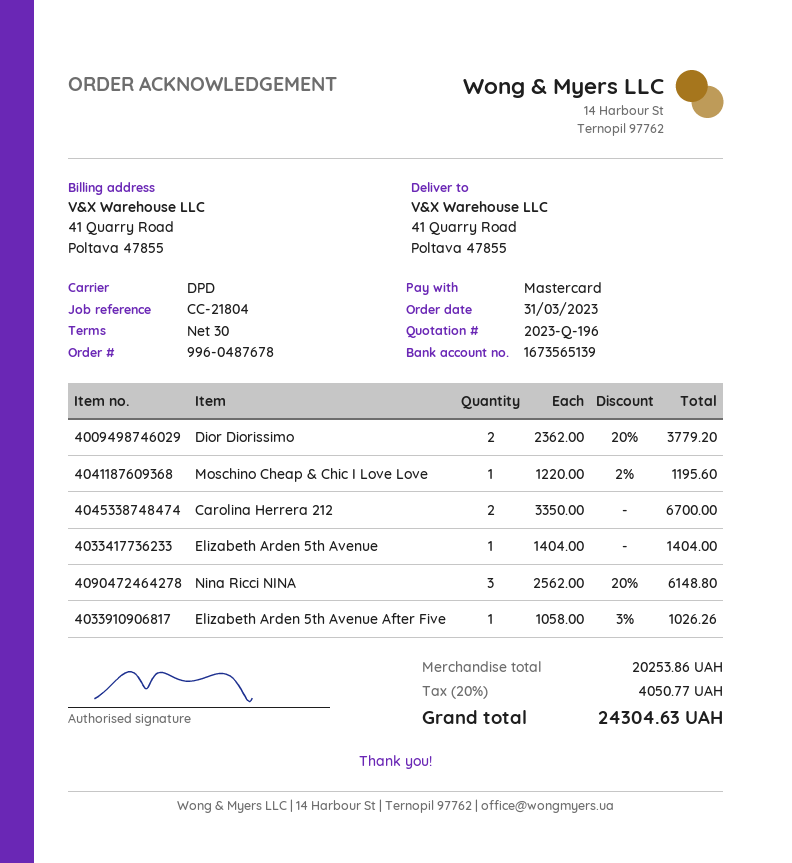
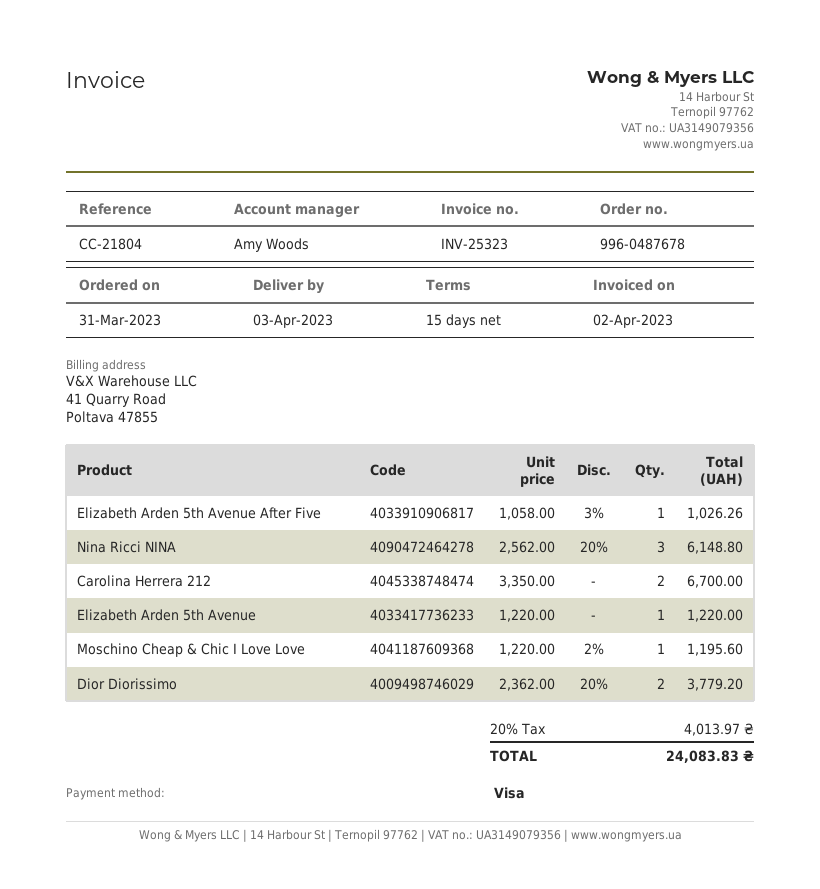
payment terms: 30 days -> 15 days
payment method: Mastercard -> Visa
Elizabeth Arden 5th Avenue: 1 x 1404.00 = 1404.00 -> 1 x 1220.00 = 1220.00
tax: 20% = 4050.77 -> 20% = 4013.97
total: 24304.63 -> 24083.83

